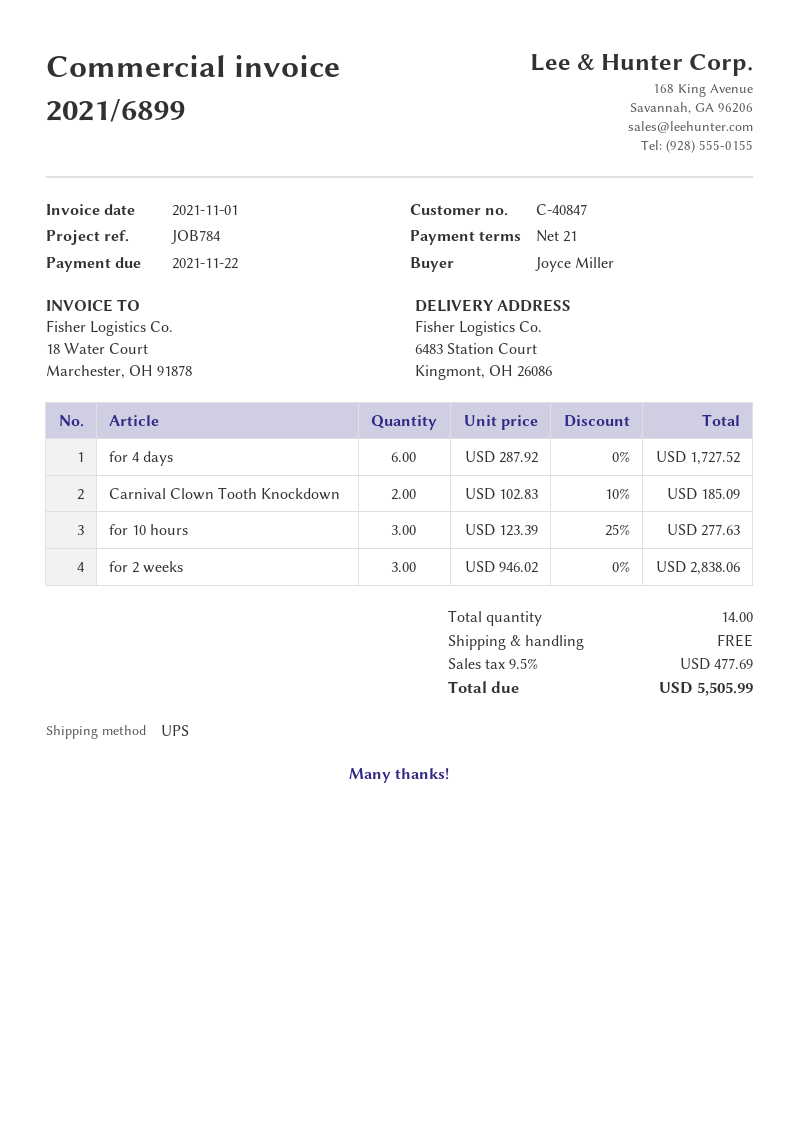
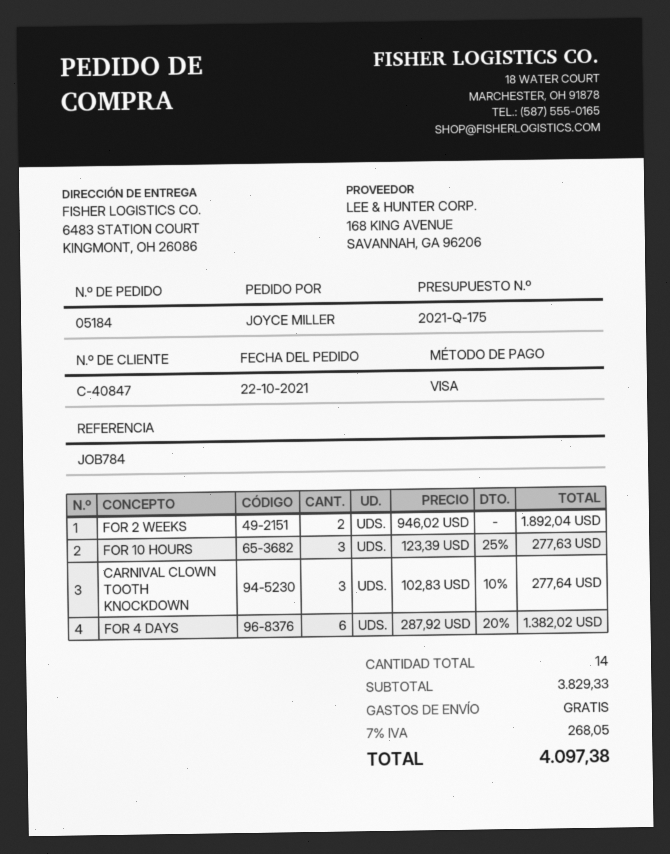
for 4 days: 6 x 287.92 = 1727.52 -> 6 x 287.92 - 20% = 1382.02
Carnival Clown Tooth Knockdown: 2 x 102.83 - 10% = 185.09 -> 3 x 102.83 - 10% = 277.64
for 2 weeks: 3 x 946.02 = 2838.06 -> 2 x 946.02 = 1892.04
tax: 9.5% = 477.69 -> 7% = 268.05
total: 5505.99 -> 4097.38

